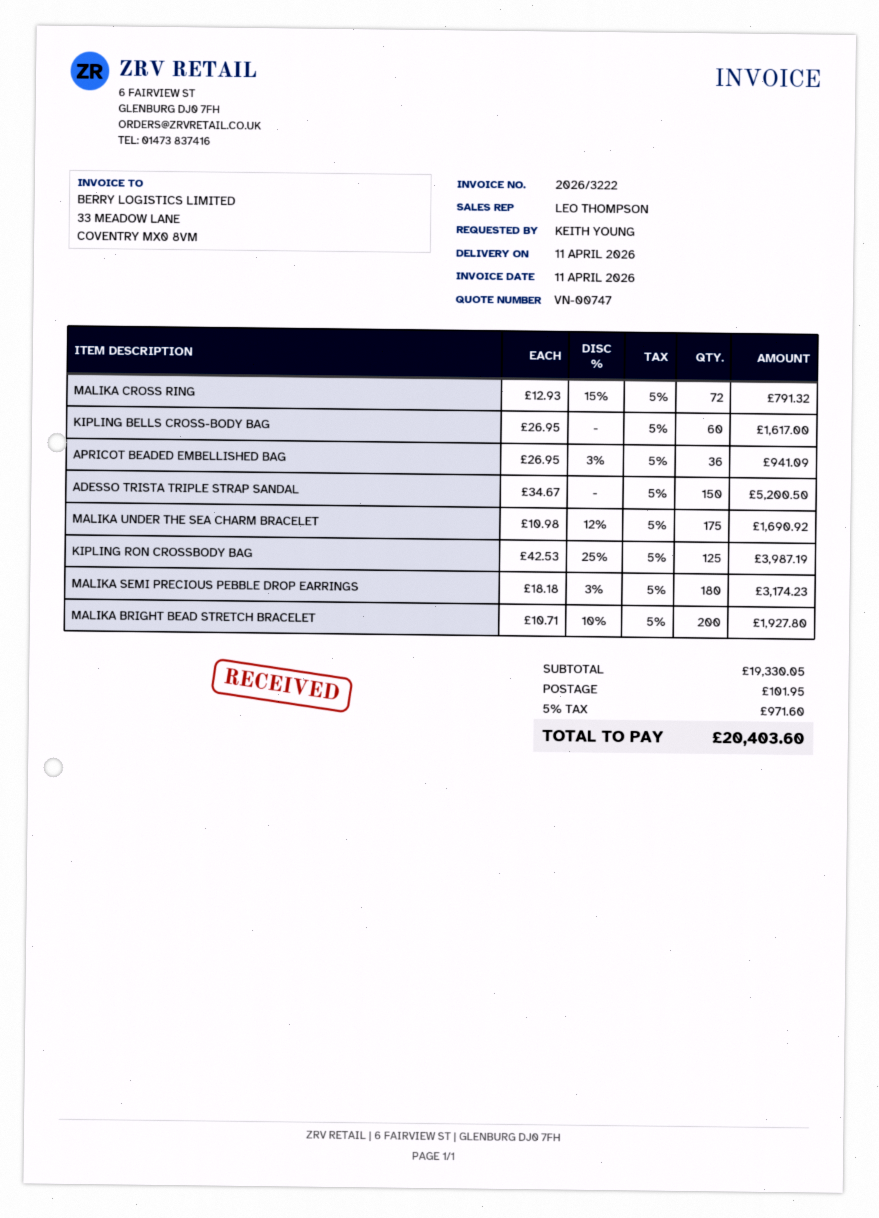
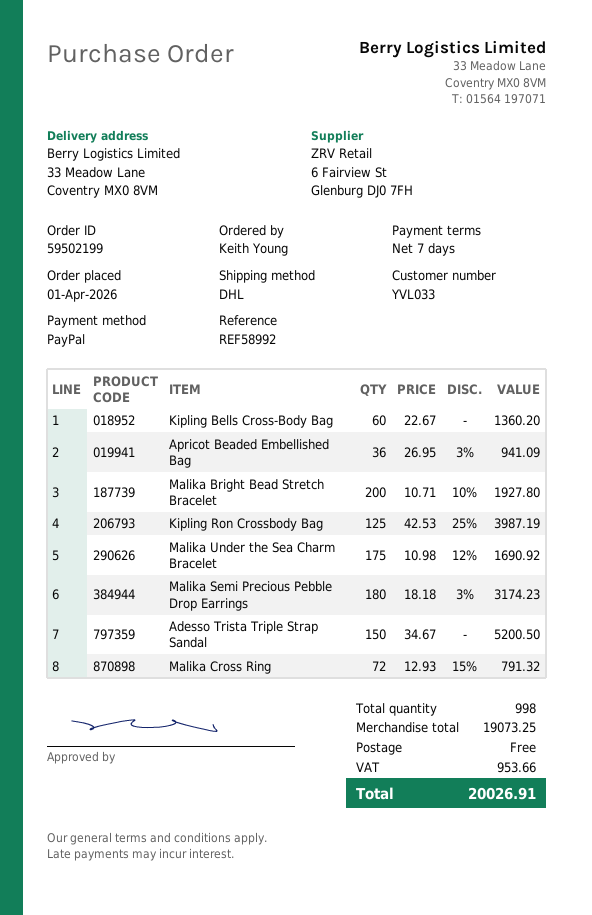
KIPLING BELLS CROSS-BODY BAG: 60 x 26.95 = 1617.00 -> 60 x 22.67 = 1360.20
subtotal: 19330.05 -> 19073.25
shipping: 101.95 -> 0.00
tax: 971.60 -> 953.66
total: 20403.60 -> 20026.91

